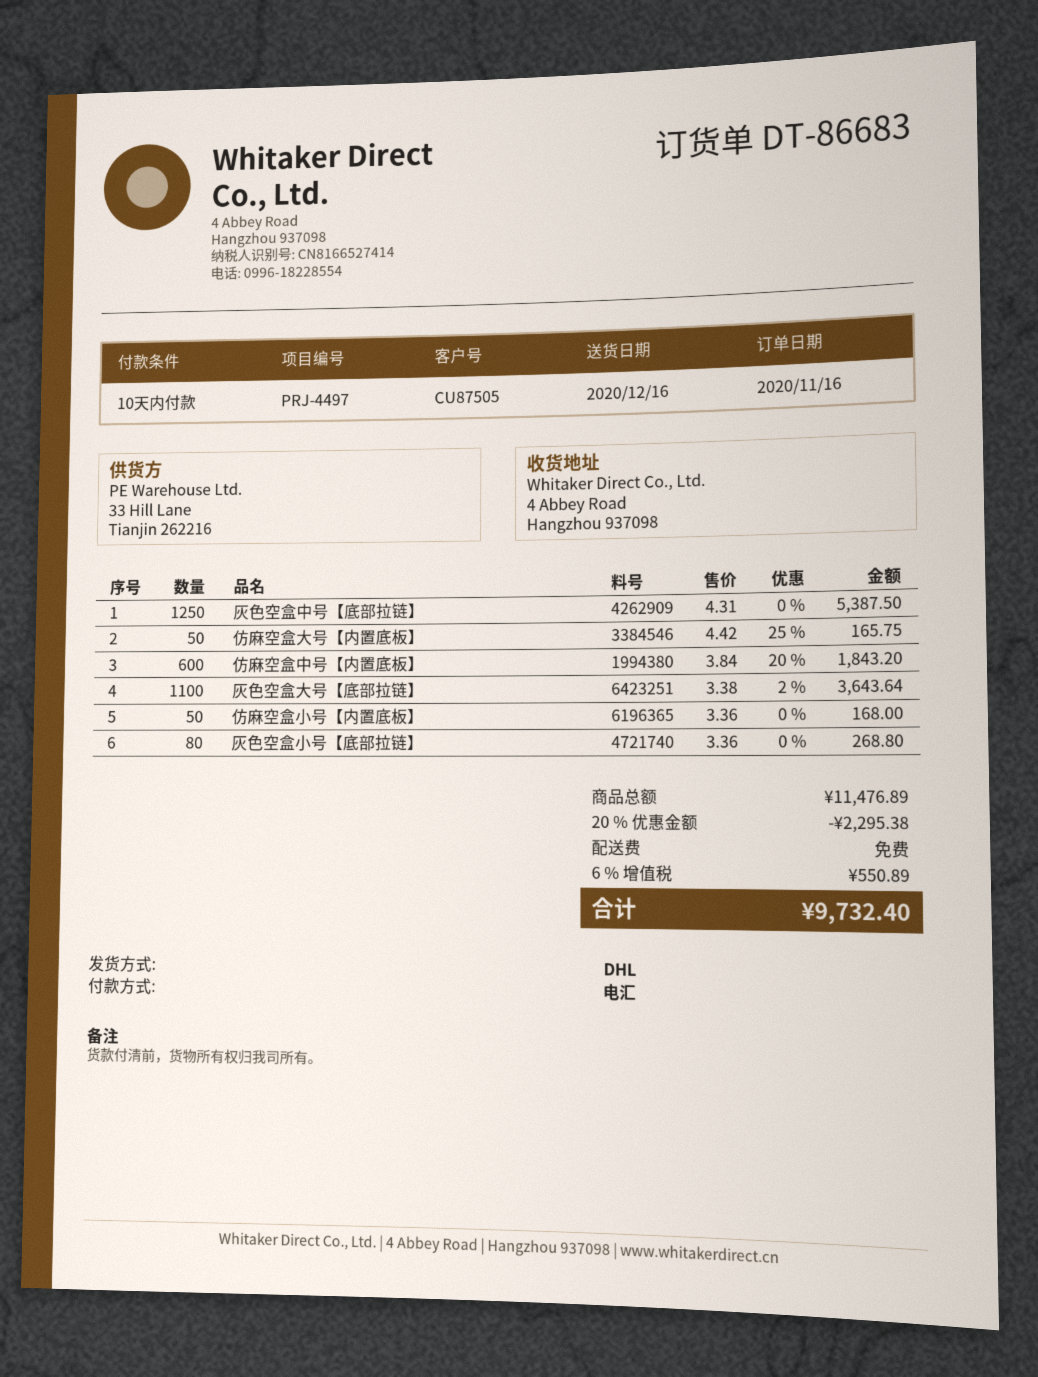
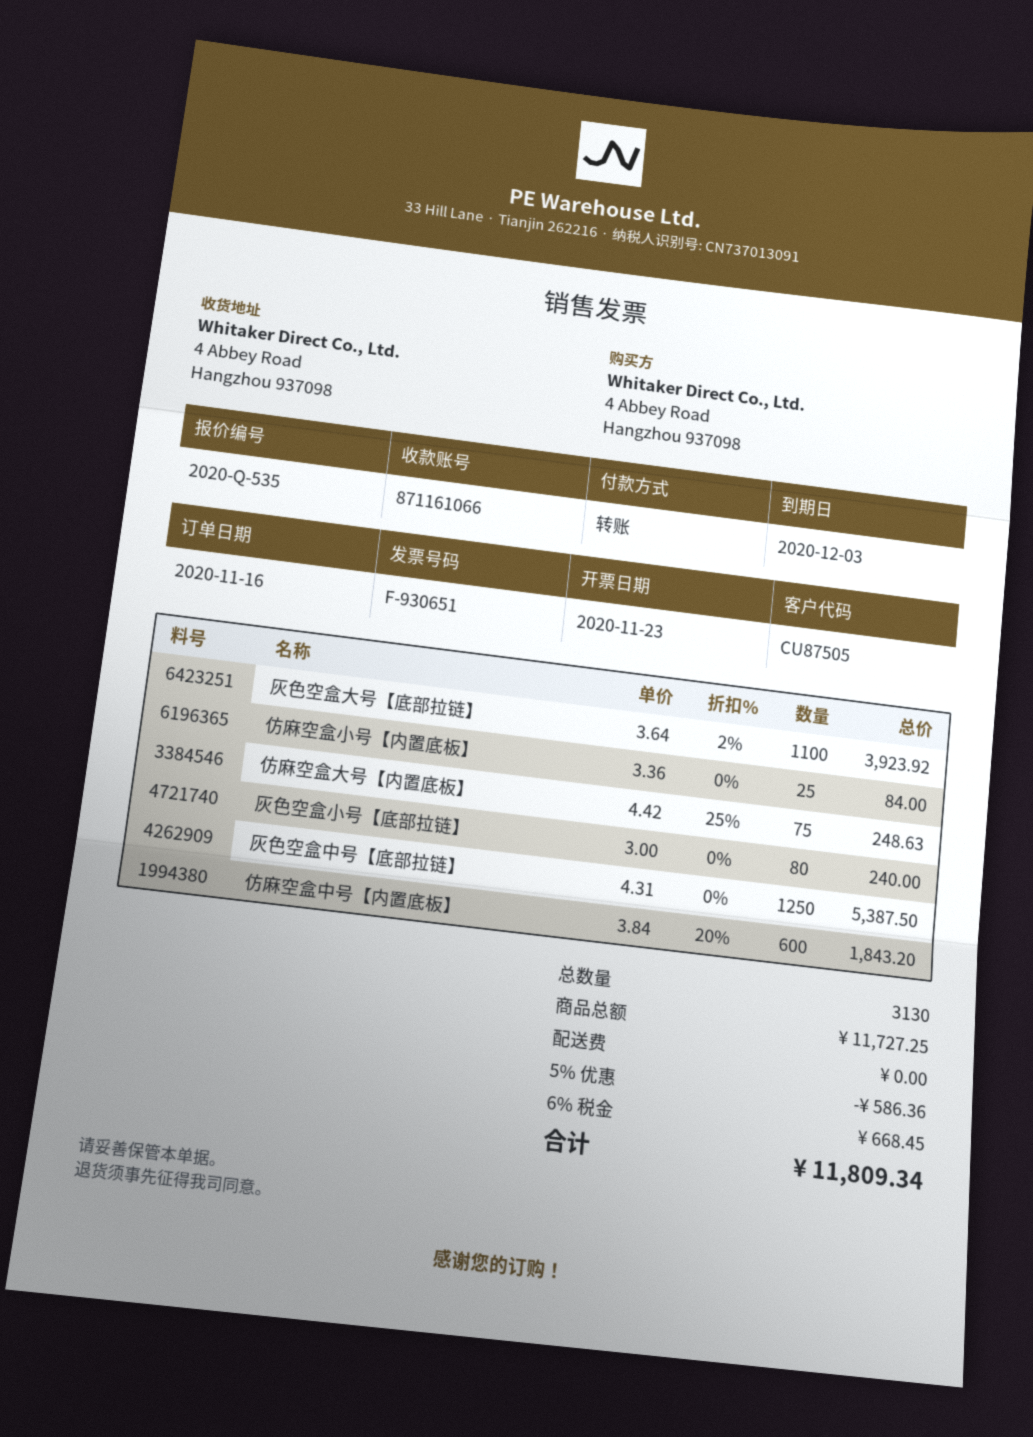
仿麻空盒大号【内置底板】: 50 x 4.42 - 25% = 165.75 -> 75 x 4.42 - 25% = 248.63
灰色空盒大号【底部拉链】: 1100 x 3.38 - 2% = 3643.64 -> 1100 x 3.64 - 2% = 3923.92
仿麻空盒小号【内置底板】: 50 x 3.36 = 168.00 -> 25 x 3.36 = 84.00
灰色空盒小号【底部拉链】: 80 x 3.36 = 268.80 -> 80 x 3.00 = 240.00
subtotal: 11476.89 -> 11727.25
discount: 20% = 2295.38 -> 5% = 586.36
tax: 6% = 550.89 -> 6% = 668.45
total: 9732.40 -> 11809.34

